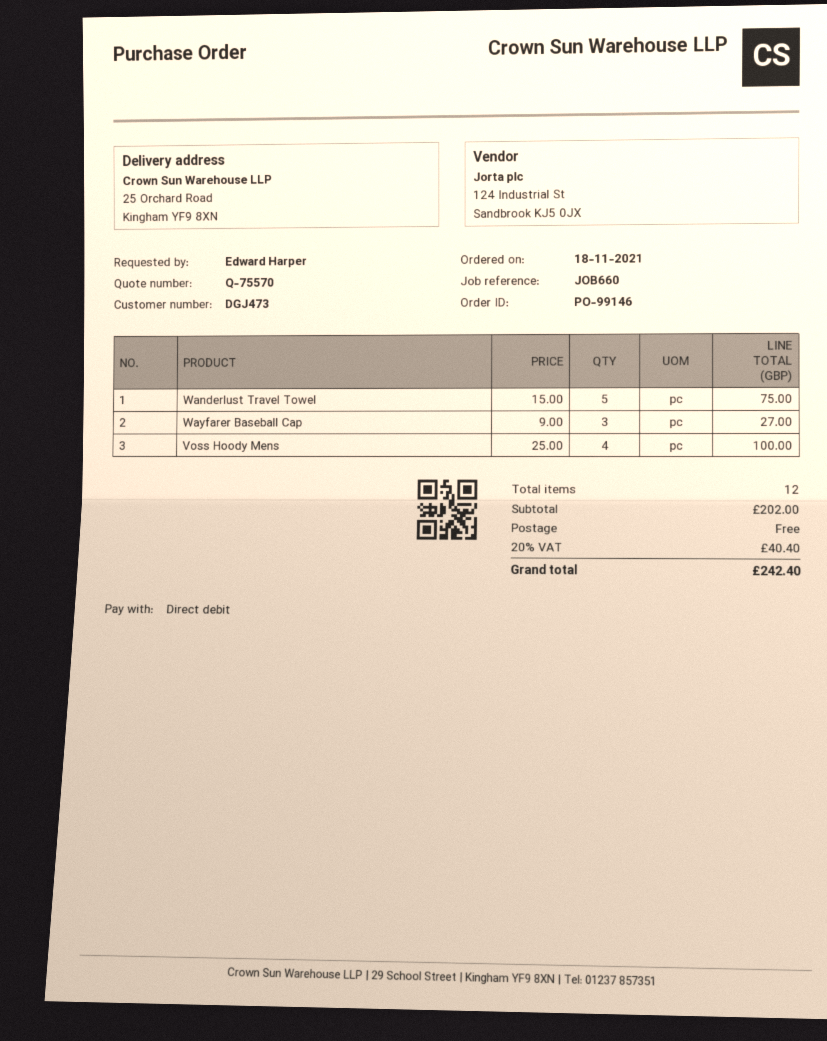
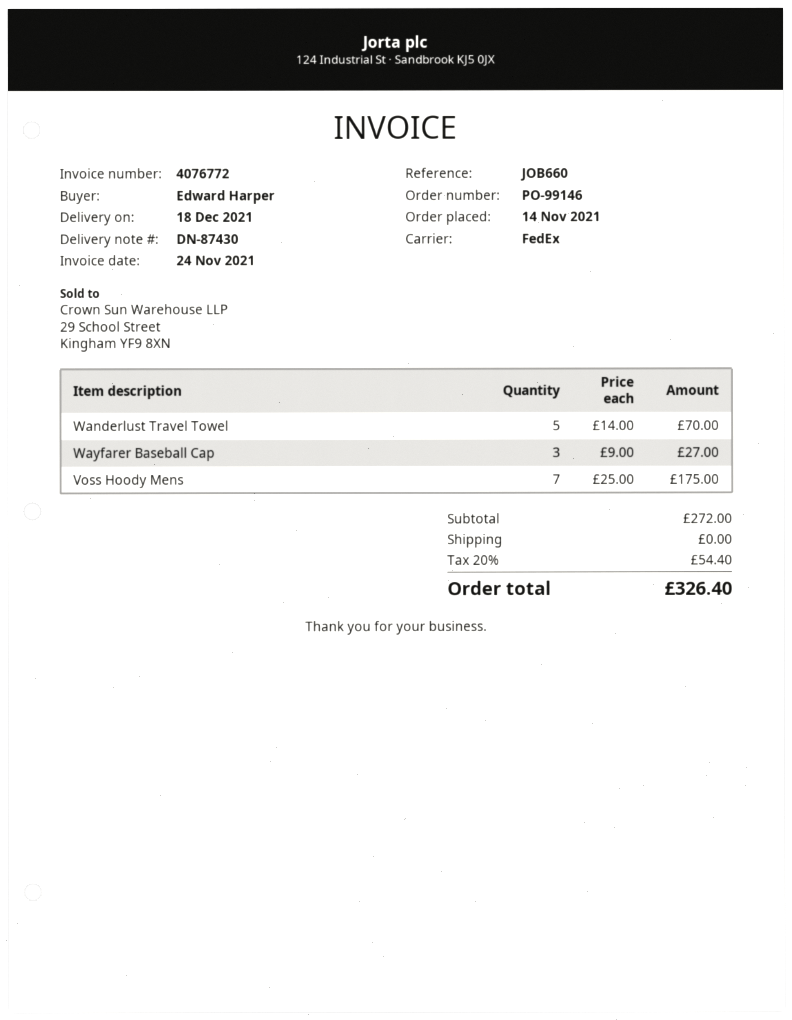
order date: 2021-11-18 -> 2021-11-14
Wanderlust Travel Towel: 5 x 15.00 = 75.00 -> 5 x 14.00 = 70.00
Voss Hoody Mens: 4 x 25.00 = 100.00 -> 7 x 25.00 = 175.00
subtotal: 202.00 -> 272.00
tax: 20% = 40.40 -> 20% = 54.40
total: 242.40 -> 326.40

